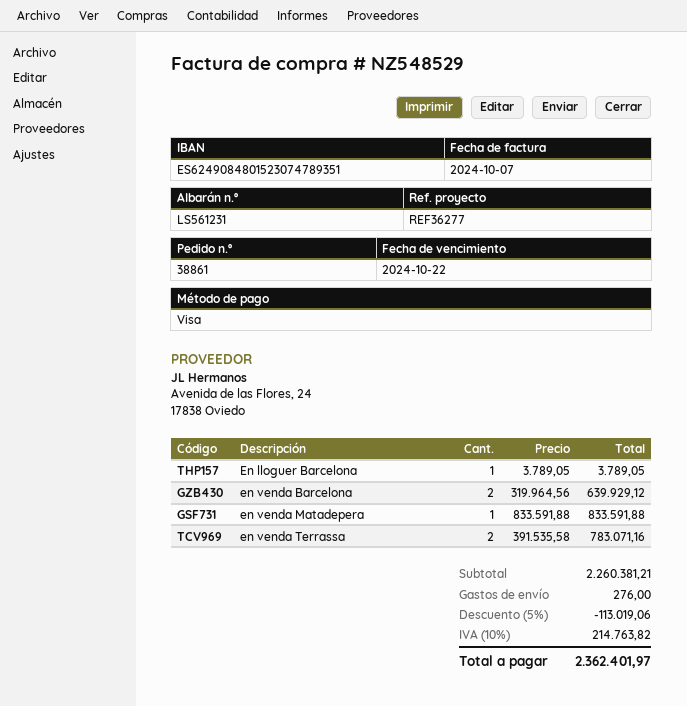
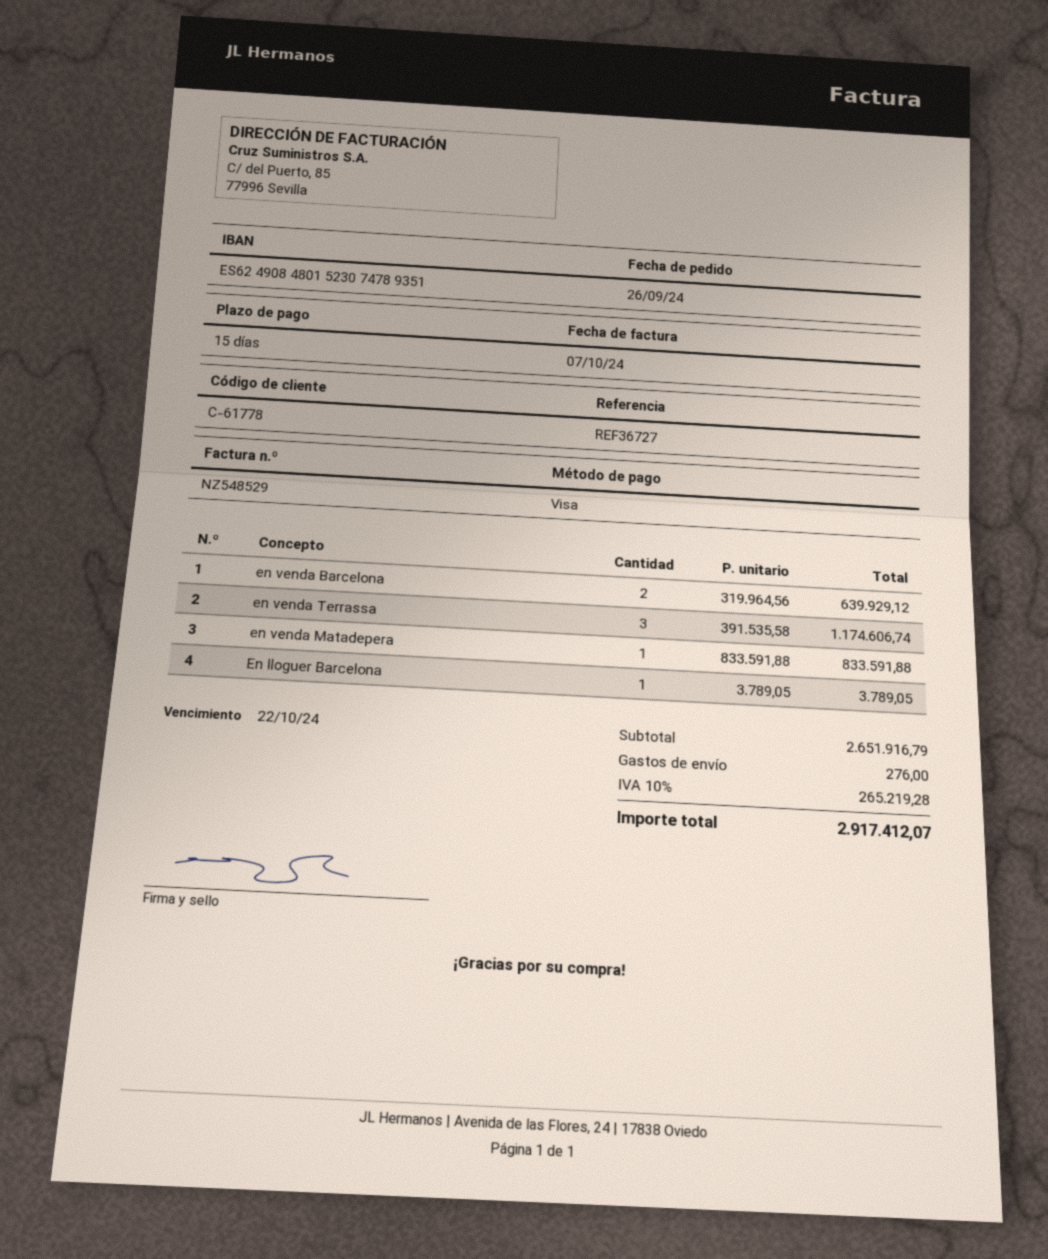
reference: REF36277 -> REF36727
en venda Terrassa: 2 x 391535.58 = 783071.16 -> 3 x 391535.58 = 1174606.74
subtotal: 2260381.21 -> 2651916.79
discount: 5% = 113019.06 -> none
tax: 10% = 214763.82 -> 10% = 265219.28
total: 2362401.97 -> 2917412.07

